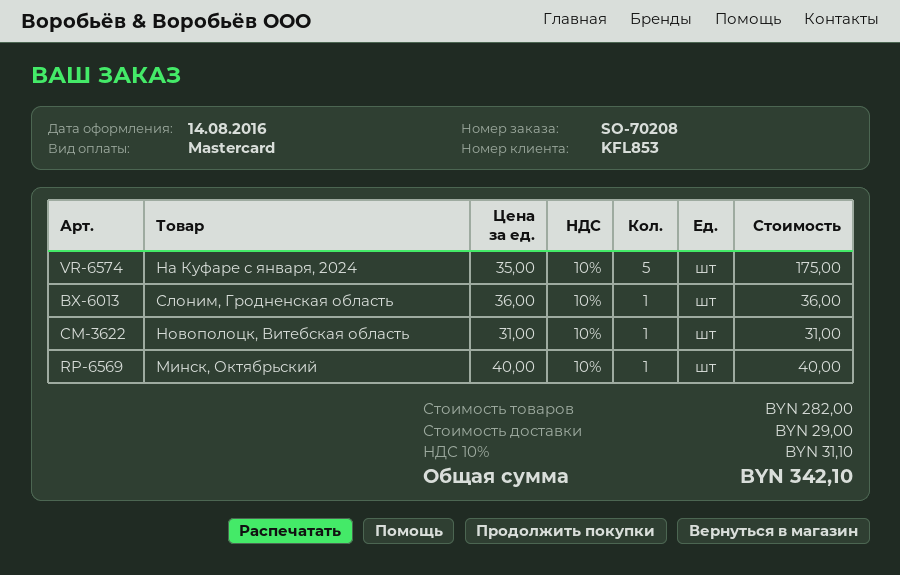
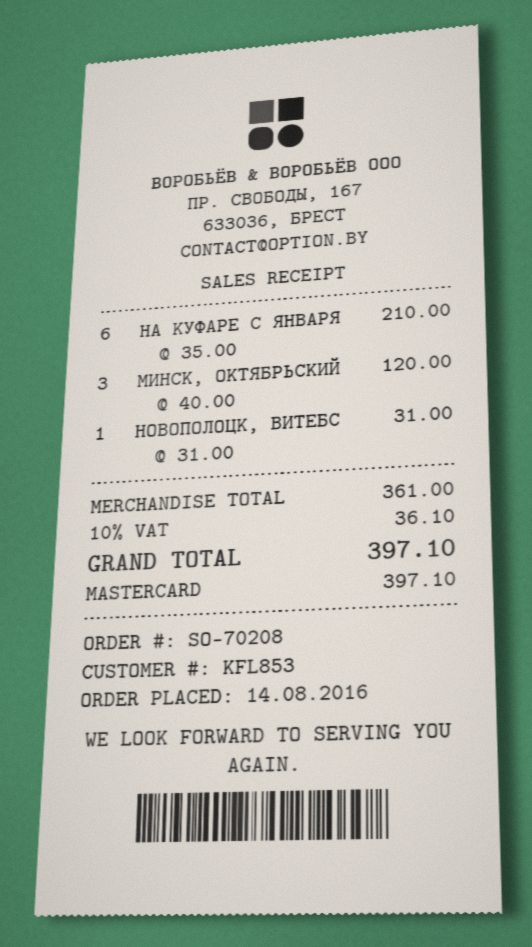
На Куфаре с января, 2024: 5 x 35.00 = 175.00 -> 6 x 35.00 = 210.00
Слоним, Гродненская область: 1 x 36.00 = 36.00 -> none
Минск, Октябрьский: 1 x 40.00 = 40.00 -> 3 x 40.00 = 120.00
subtotal: 282.00 -> 361.00
shipping: 29.00 -> none
tax: 10% = 31.10 -> 10% = 36.10
total: 342.10 -> 397.10

